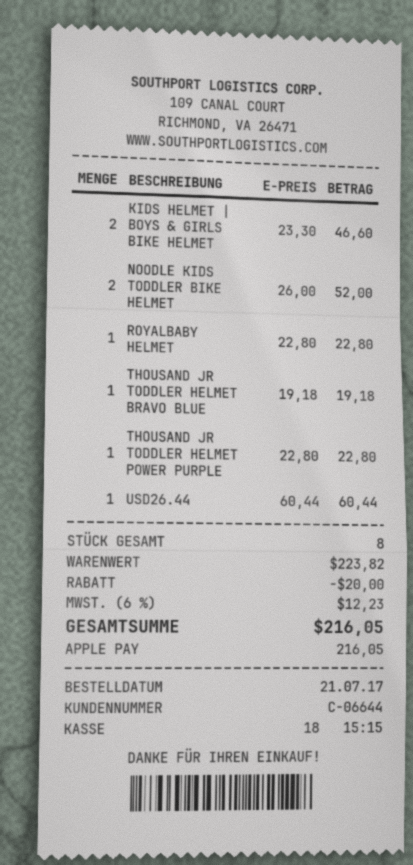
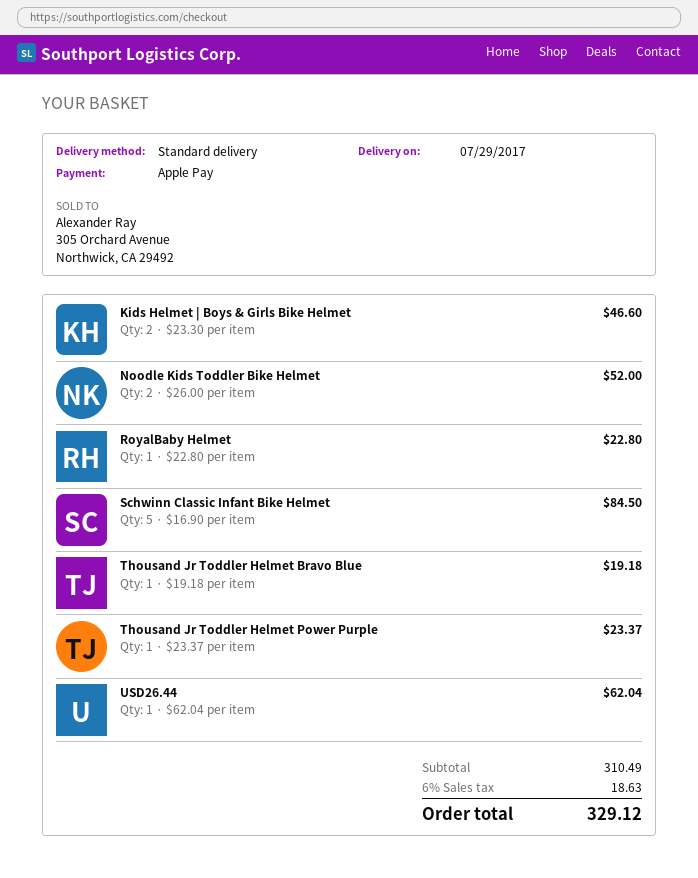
THOUSAND JR TODDLER HELMET POWER PURPLE: 1 x 22.80 = 22.80 -> 1 x 23.37 = 23.37
USD26.44: 1 x 60.44 = 60.44 -> 1 x 62.04 = 62.04
Schwinn Classic Infant Bike Helmet: none -> 5 x 16.90 = 84.50
subtotal: 223.82 -> 310.49
discount: 20.00 -> none
tax: 6% = 12.23 -> 6% = 18.63
total: 216.05 -> 329.12

